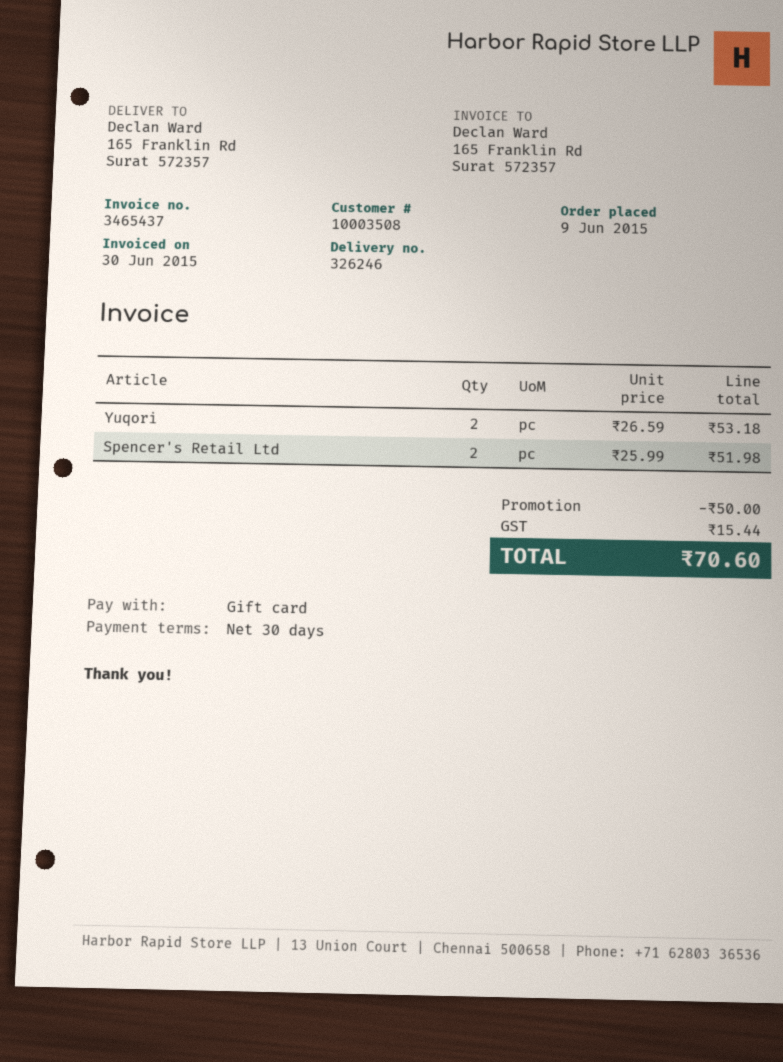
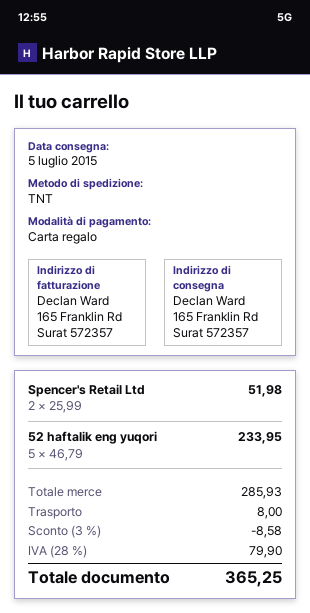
Yuqori: 2 x 26.59 = 53.18 -> none
52 haftalik eng yuqori: none -> 5 x 46.79 = 233.95
discount: 50.00 -> 8.58
shipping: none -> 8.00
tax: 15.44 -> 79.90
total: 70.60 -> 365.25

